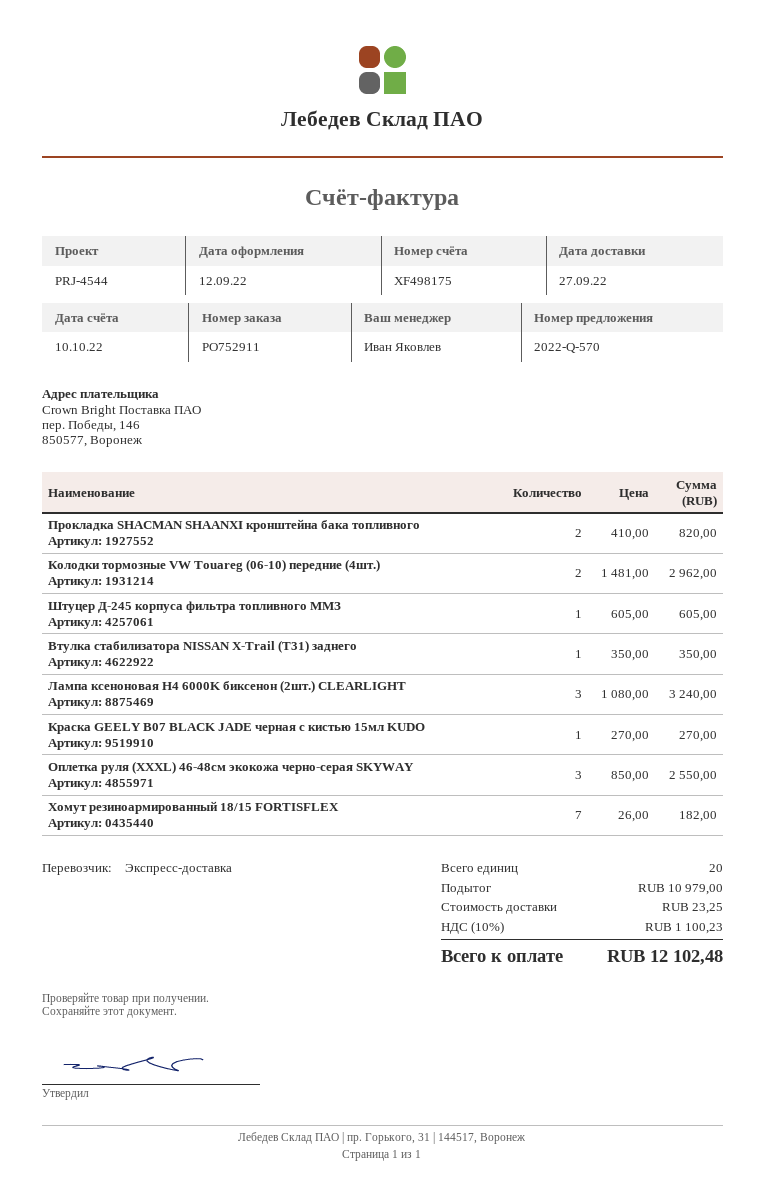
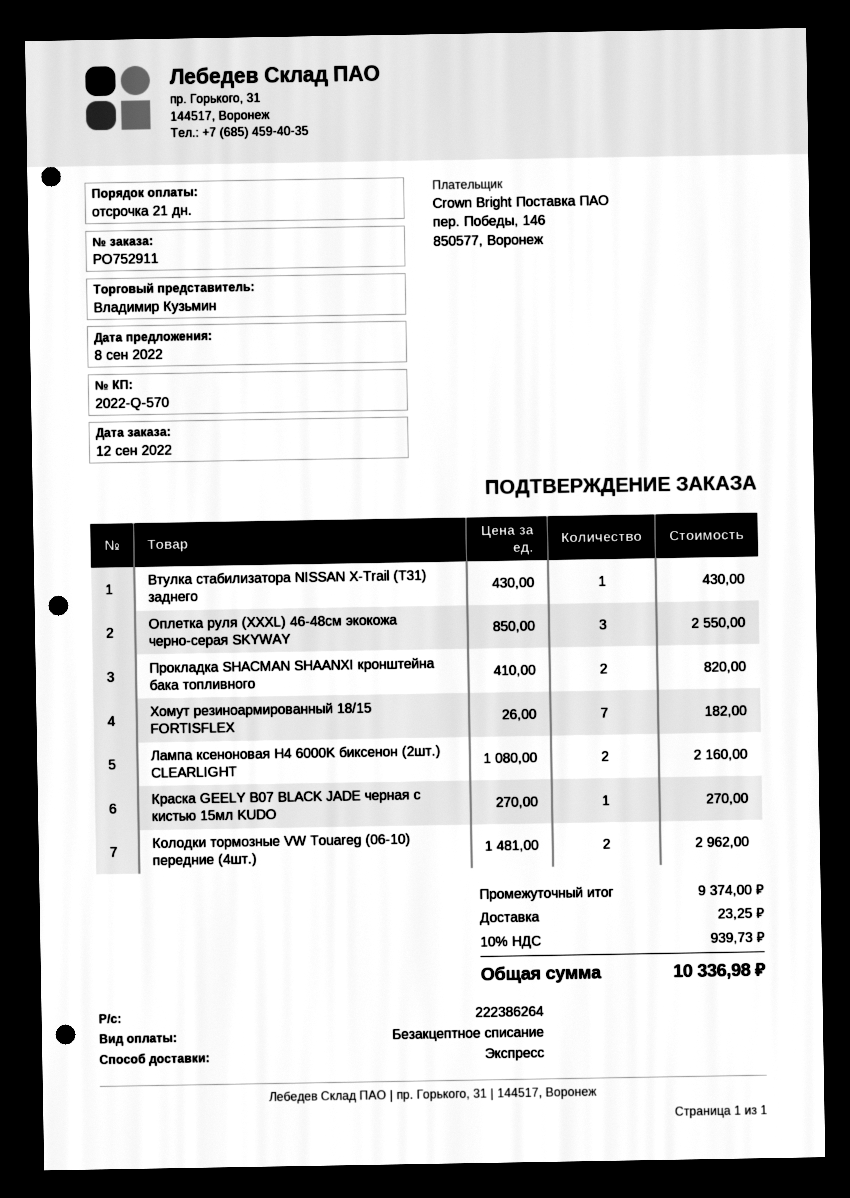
sales rep: Иван Яковлев -> Владимир Кузьмин
Штуцер Д-245 корпуса фильтра топливного ММЗ: 1 x 605.00 = 605.00 -> none
Втулка стабилизатора NISSAN X-Trail (T31) заднего: 1 x 350.00 = 350.00 -> 1 x 430.00 = 430.00
Лампа ксеноновая H4 6000K биксенон (2шт.) CLEARLIGHT: 3 x 1080.00 = 3240.00 -> 2 x 1080.00 = 2160.00
subtotal: 10979.00 -> 9374.00
tax: 10% = 1100.23 -> 10% = 939.73
total: 12102.48 -> 10336.98

